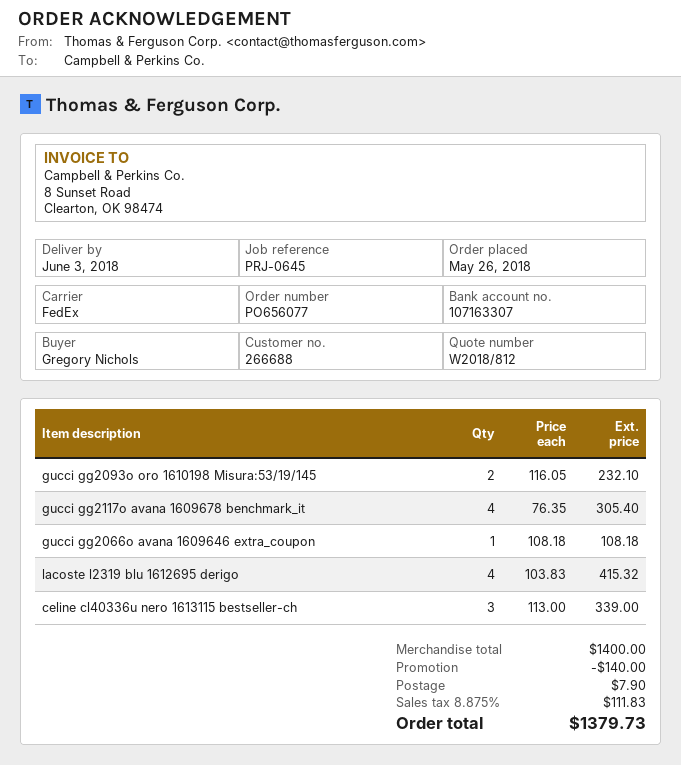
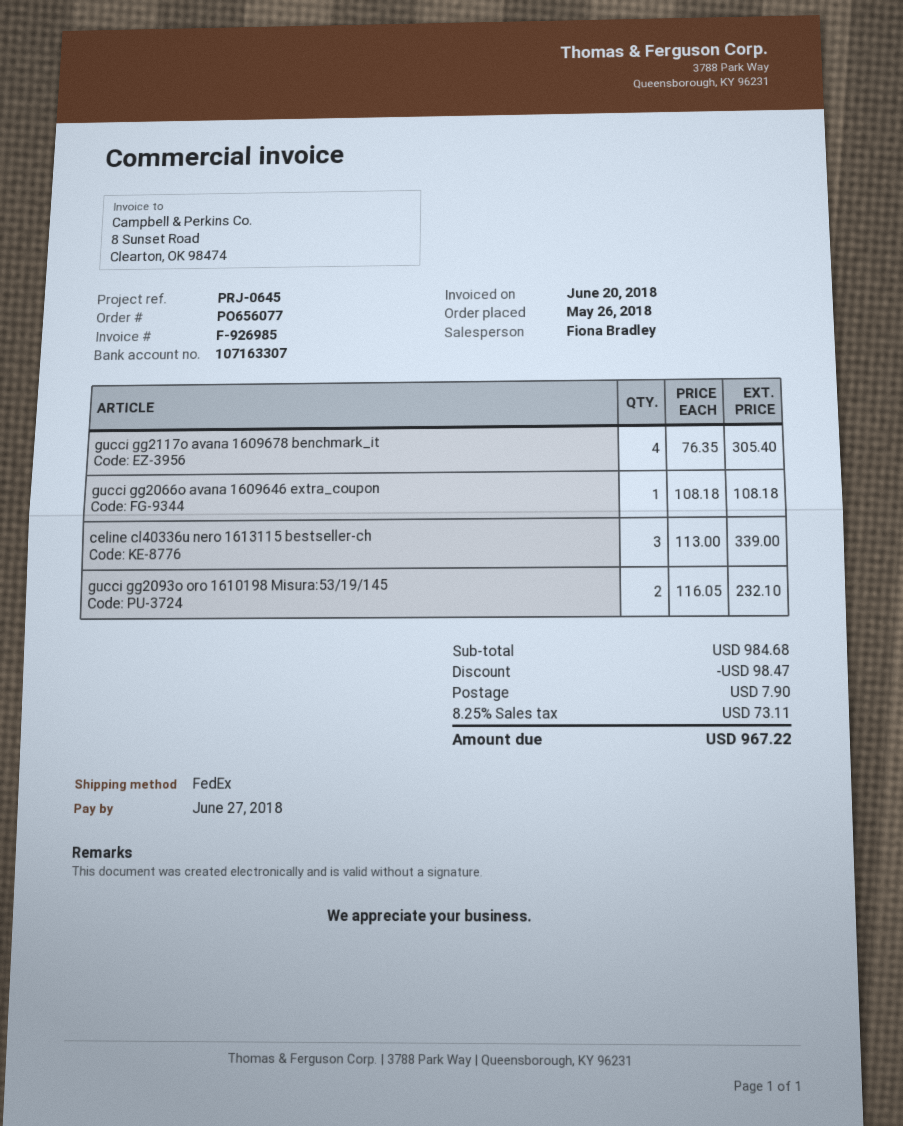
lacoste l2319 blu 1612695 derigo: 4 x 103.83 = 415.32 -> none
subtotal: 1400.00 -> 984.68
discount: 140.00 -> 98.47
tax: 8.875% = 111.83 -> 8.25% = 73.11
total: 1379.73 -> 967.22

